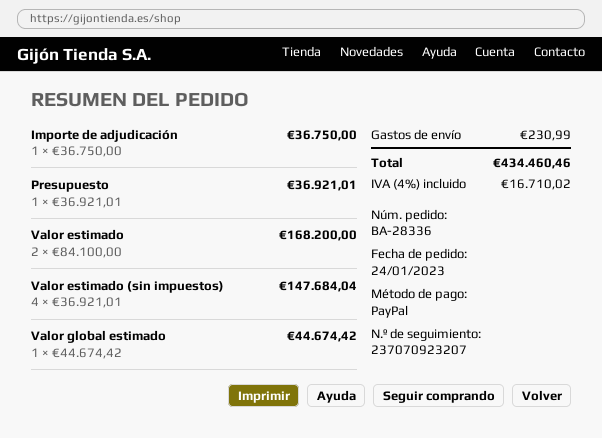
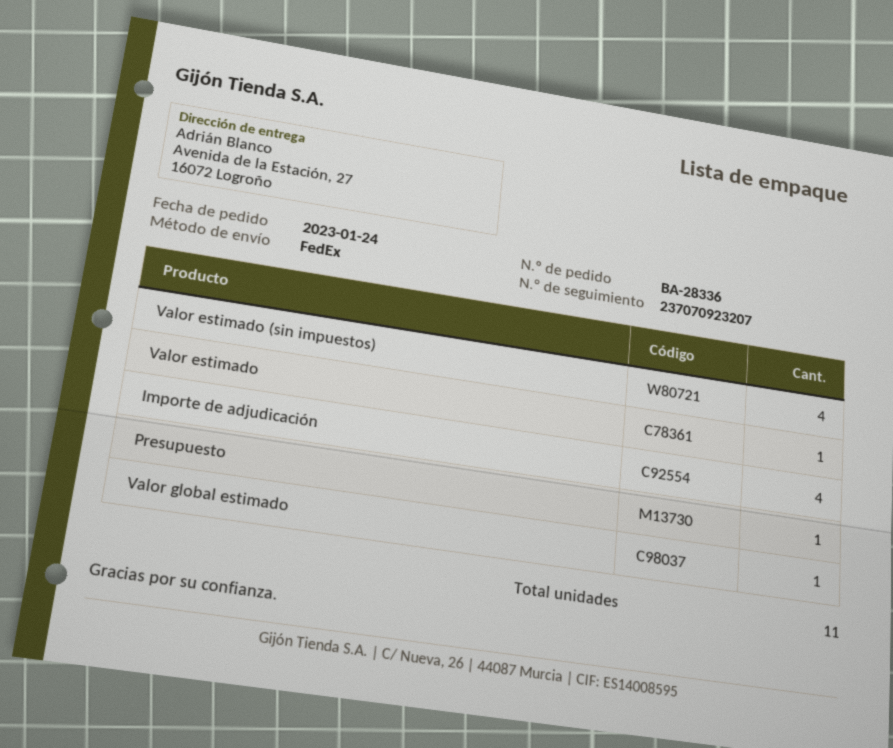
Importe de adjudicación: 1 -> 4
Valor estimado: 2 -> 1

